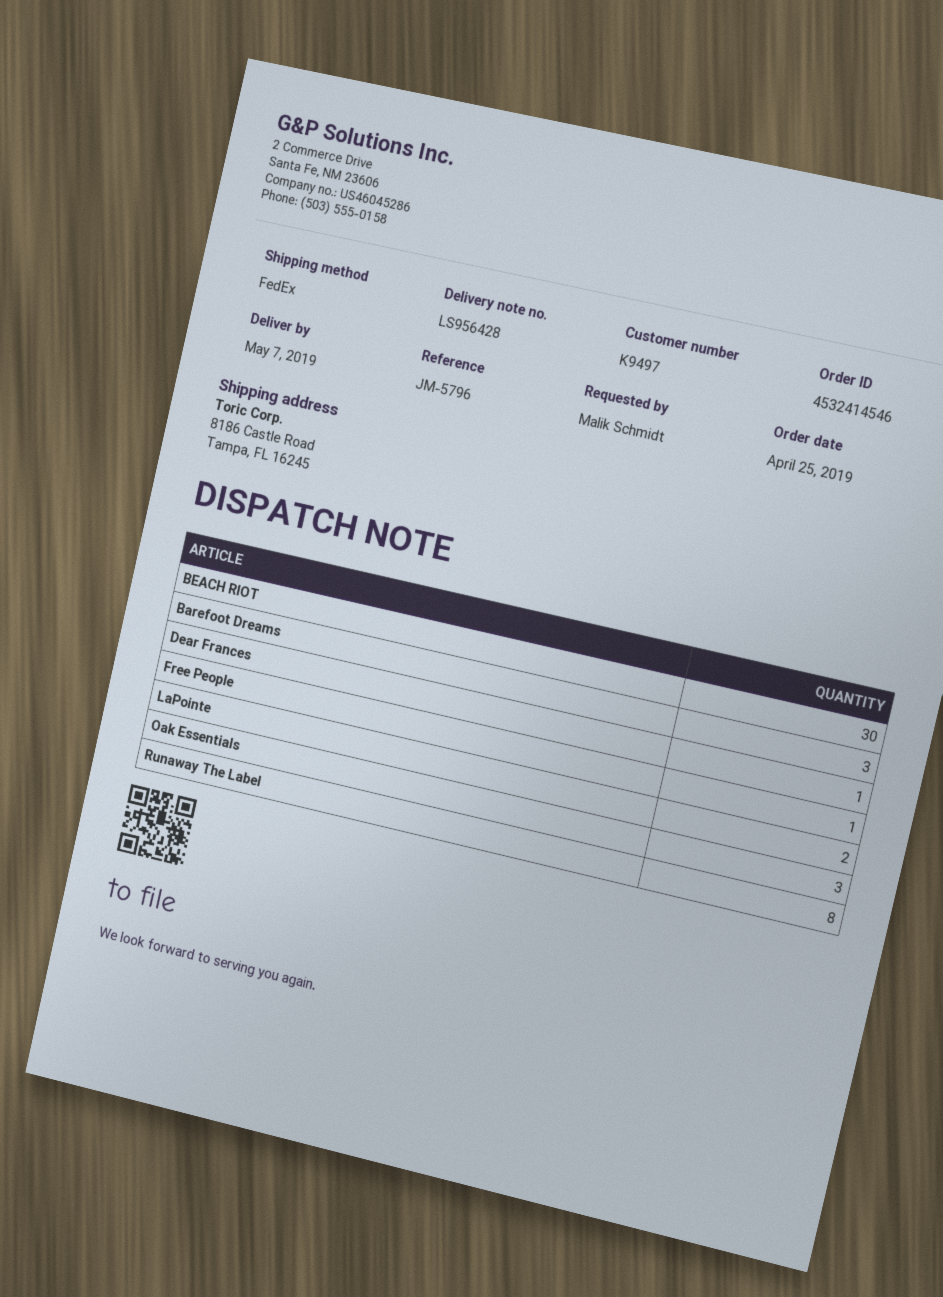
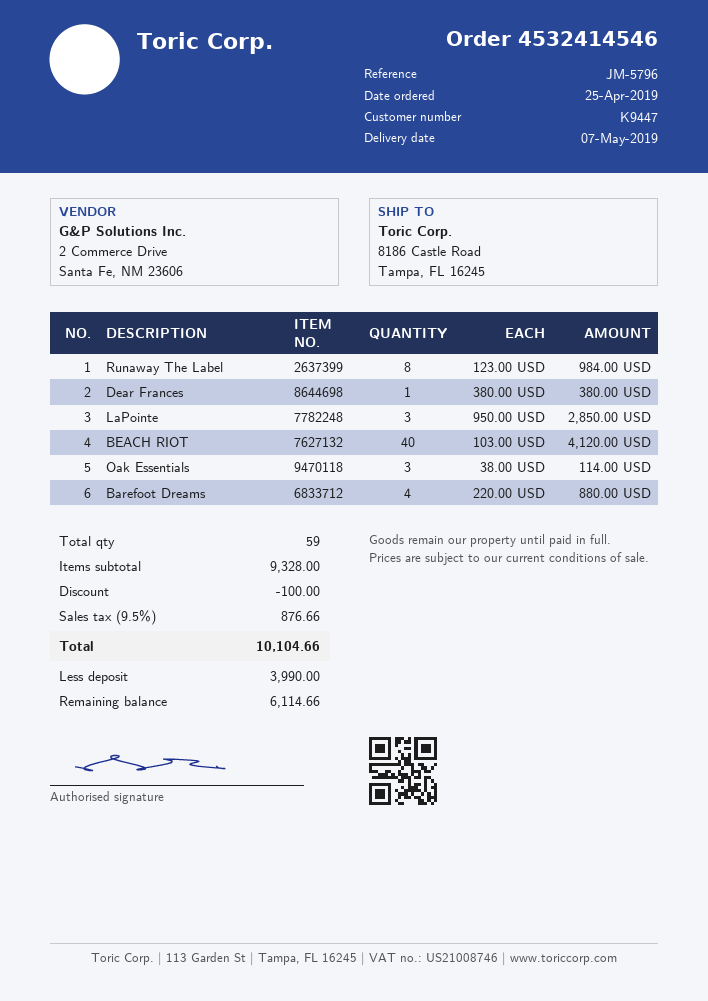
customer number: K9497 -> K9447
BEACH RIOT: 30 -> 40
Barefoot Dreams: 3 -> 4
Free People: 1 -> none
LaPointe: 2 -> 3

